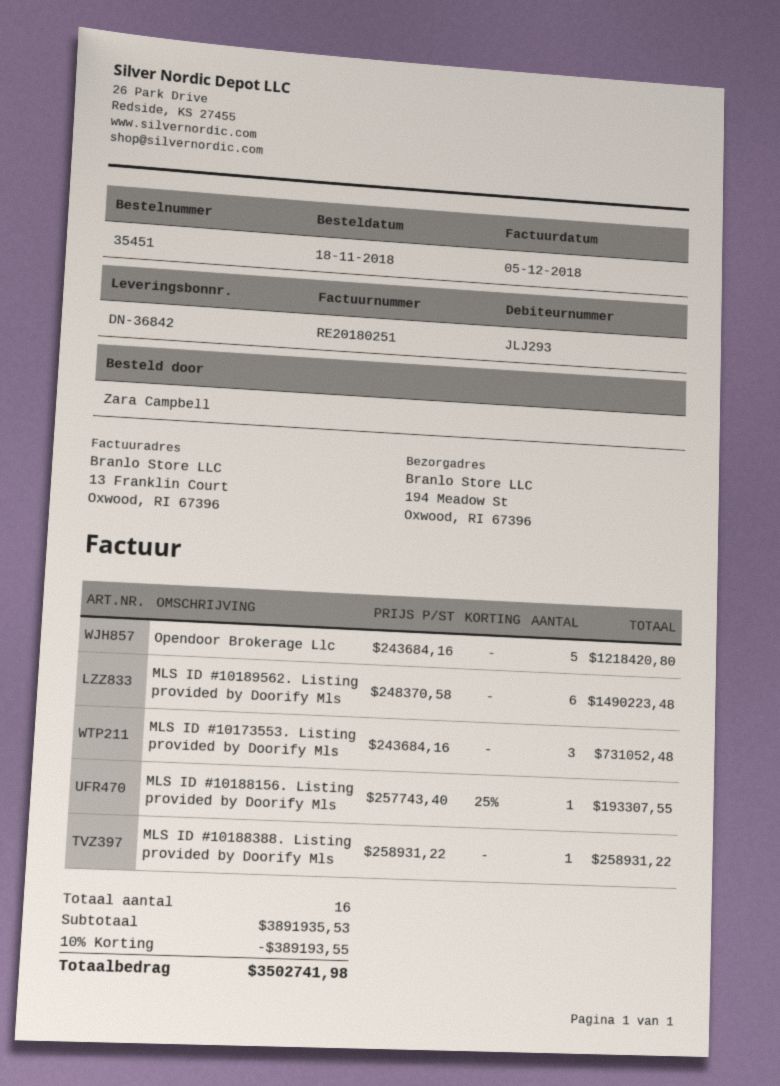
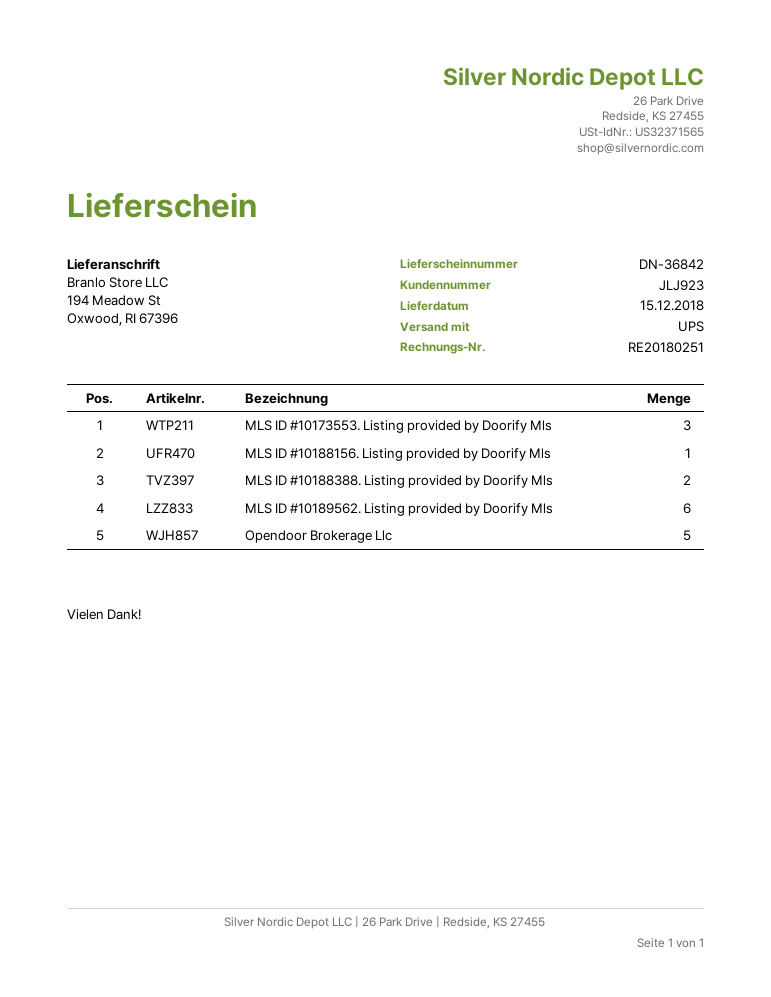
customer number: JLJ293 -> JLJ923
MLS ID #10188388. Listing provided by Doorify Mls: 1 -> 2

